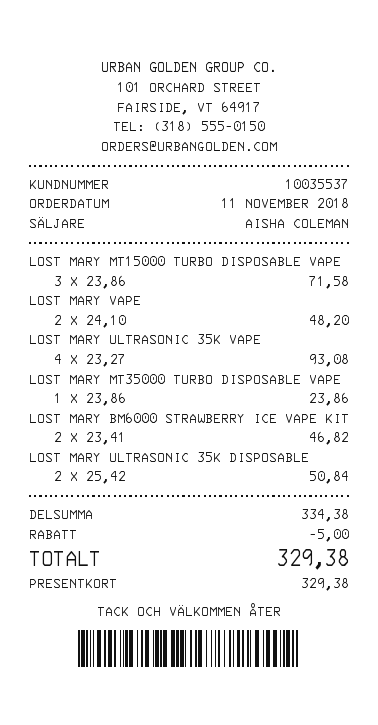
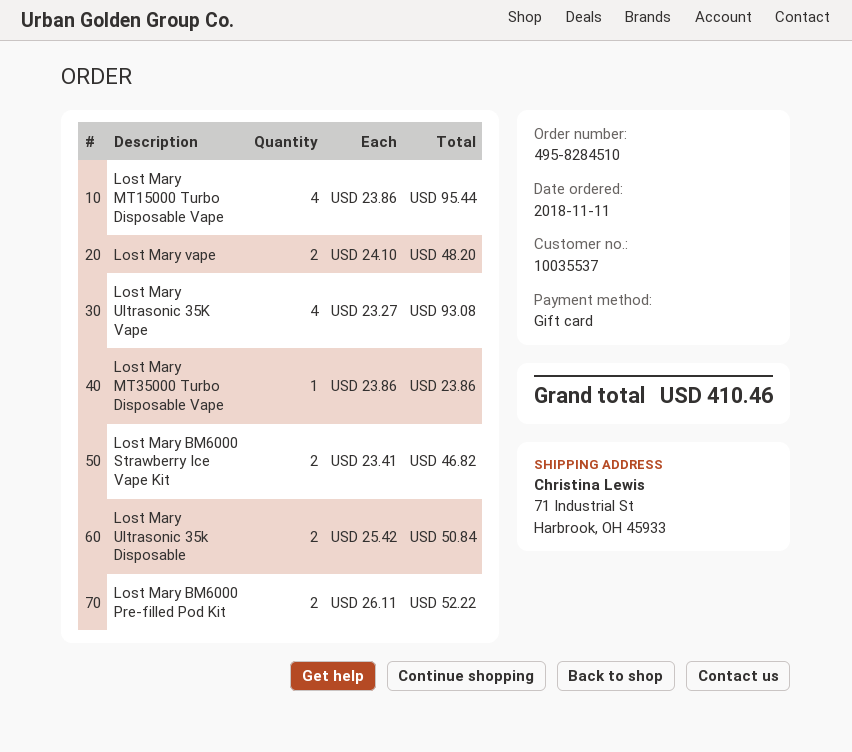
LOST MARY MT15000 TURBO DISPOSABLE VAPE: 3 x 23.86 = 71.58 -> 4 x 23.86 = 95.44
Lost Mary BM6000 Pre-filled Pod Kit: none -> 2 x 26.11 = 52.22
discount: 5.00 -> none
total: 329.38 -> 410.46

